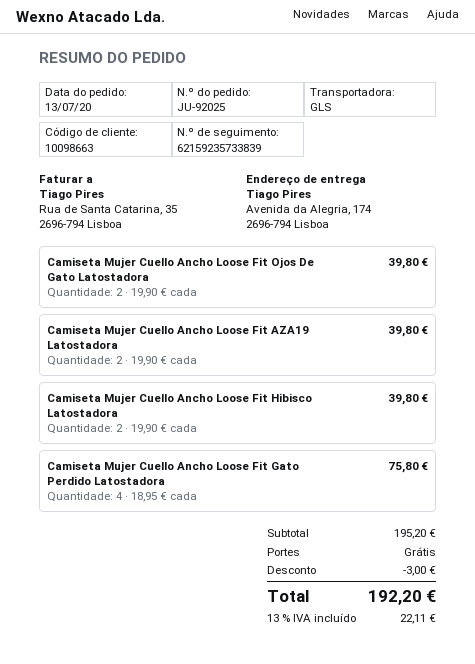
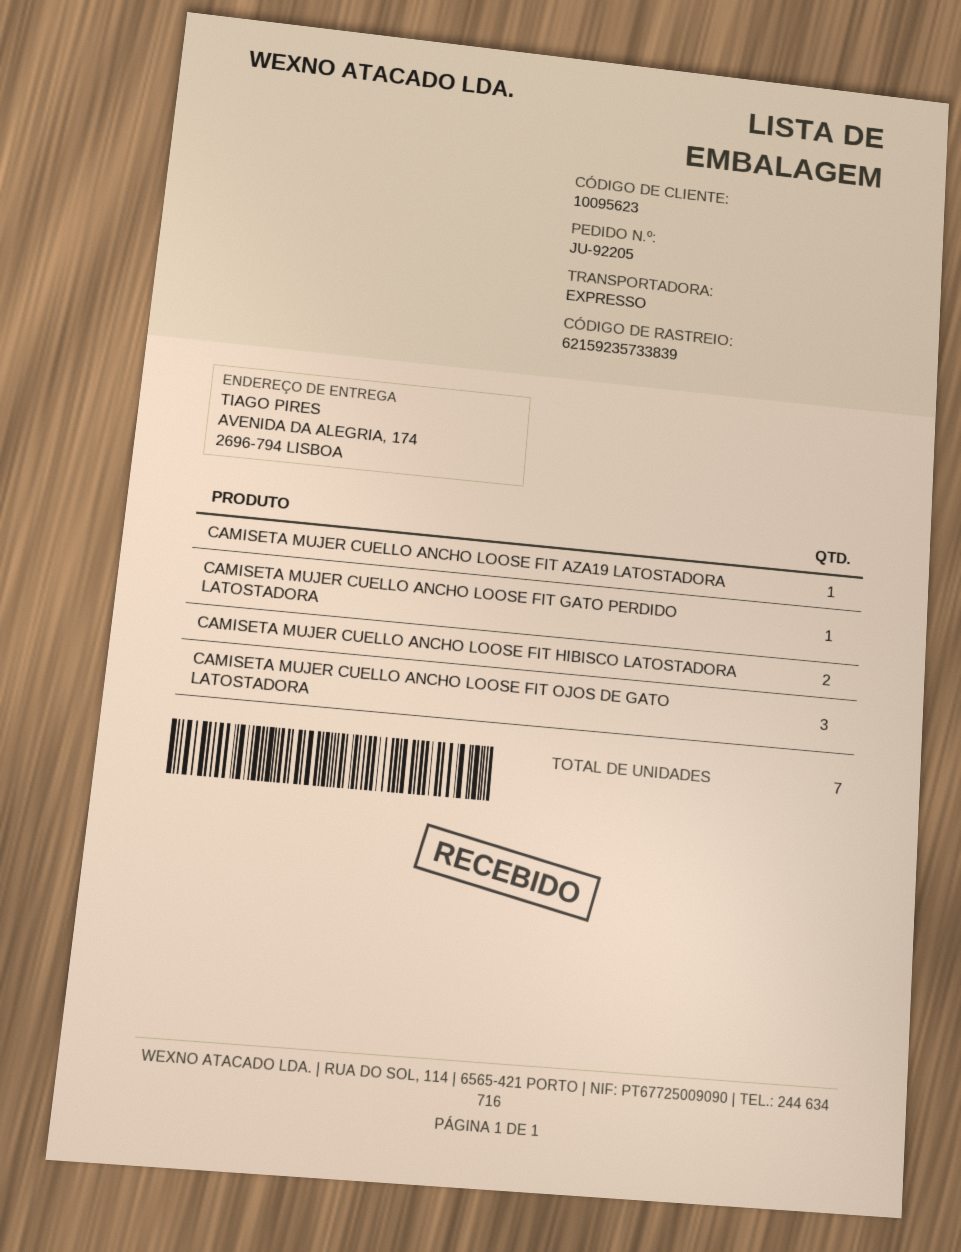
order number: JU-92025 -> JU-92205
customer number: 10098663 -> 10095623
shipping method: GLS -> express
Camiseta Mujer Cuello Ancho Loose Fit Ojos De Gato Latostadora: 2 -> 3
Camiseta Mujer Cuello Ancho Loose Fit AZA19 Latostadora: 2 -> 1
Camiseta Mujer Cuello Ancho Loose Fit Gato Perdido Latostadora: 4 -> 1

